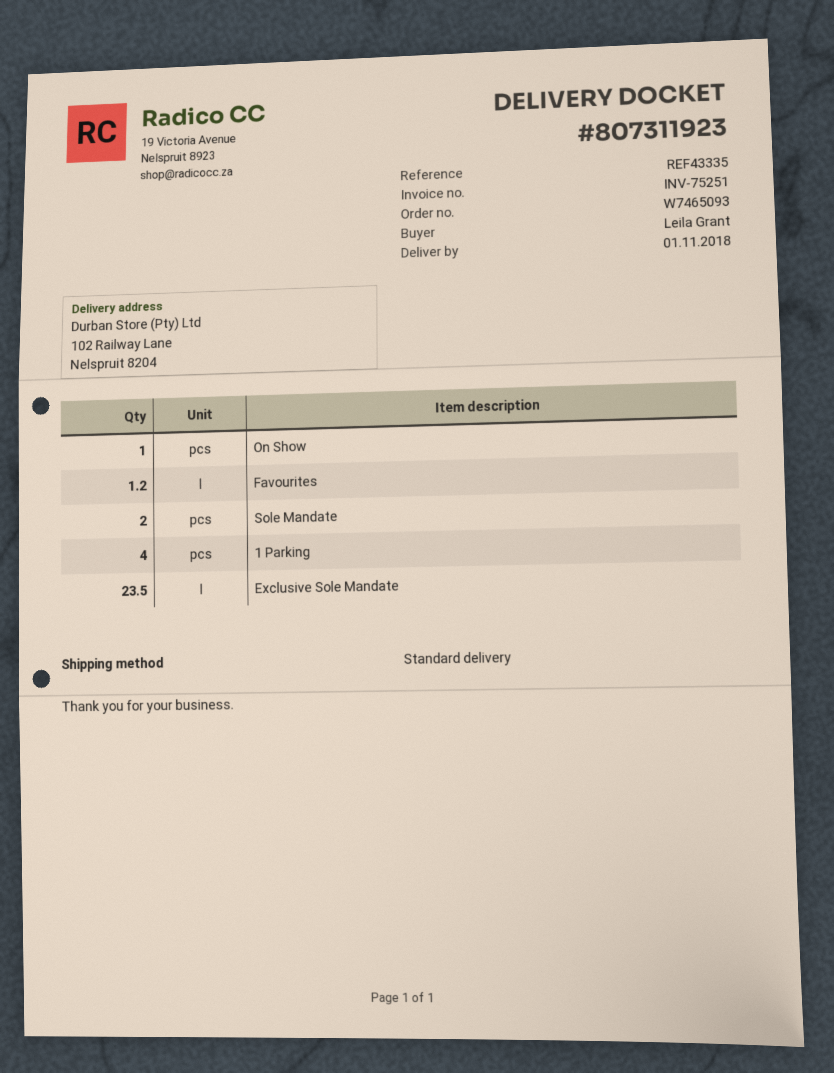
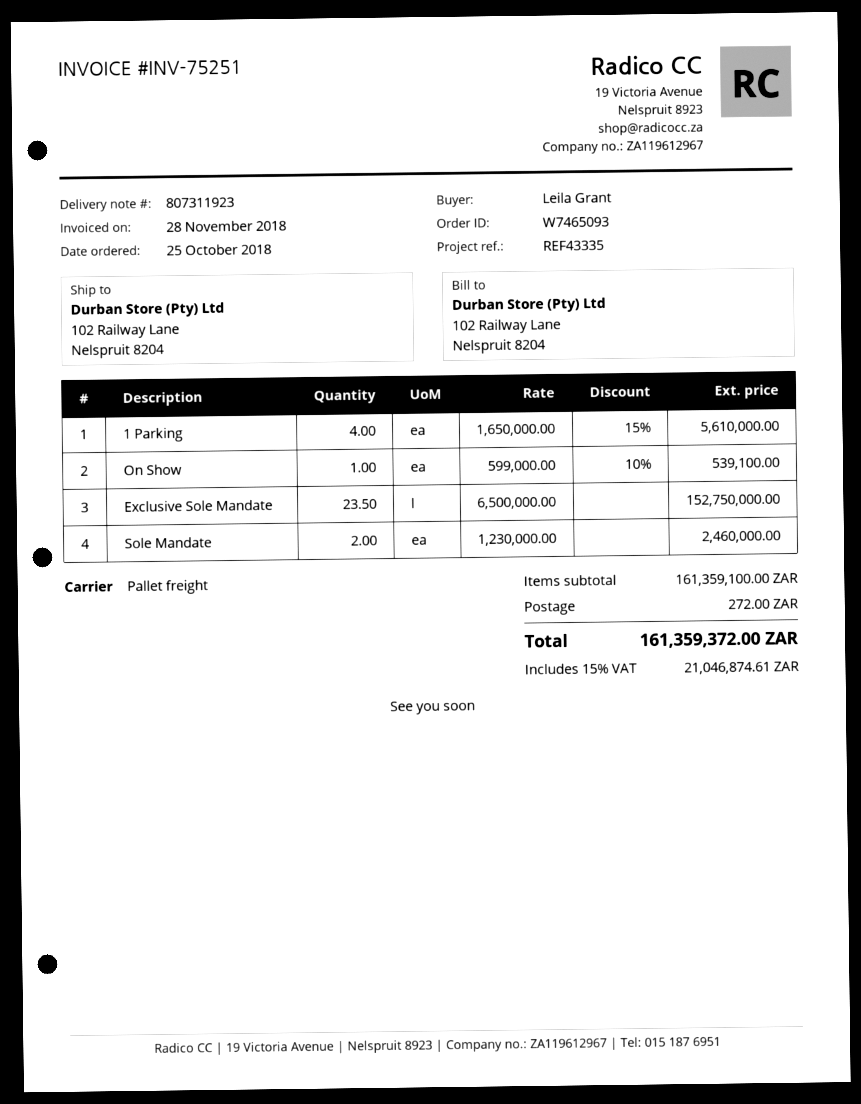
shipping method: standard -> pallet freight
Favourites: 1.2 -> none

